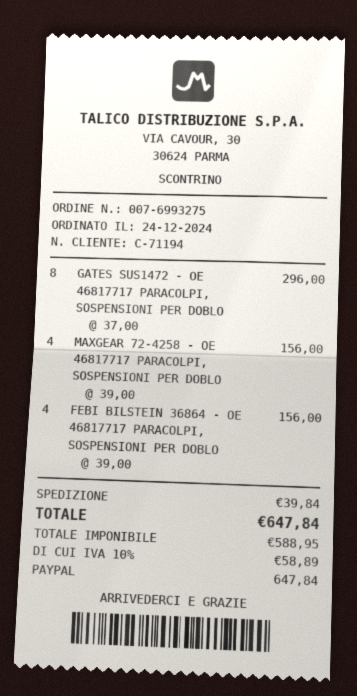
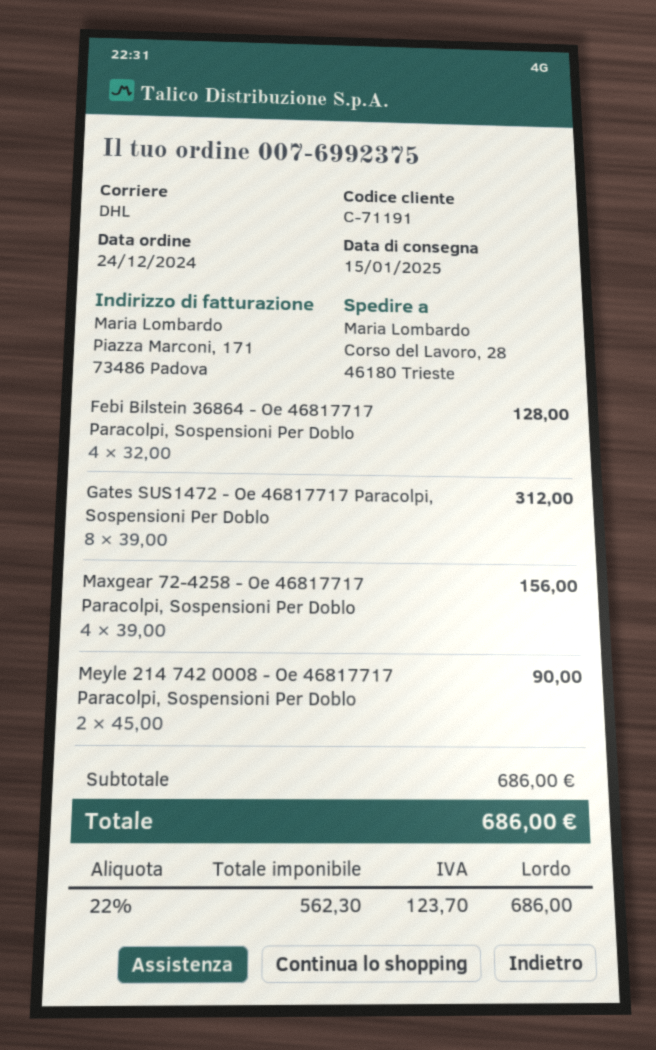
order number: 007-6993275 -> 007-6992375
customer number: C-71194 -> C-71191
GATES SUS1472 - OE 46817717 PARACOLPI, SOSPENSIONI PER DOBLO: 8 x 37.00 = 296.00 -> 8 x 39.00 = 312.00
FEBI BILSTEIN 36864 - OE 46817717 PARACOLPI, SOSPENSIONI PER DOBLO: 4 x 39.00 = 156.00 -> 4 x 32.00 = 128.00
Meyle 214 742 0008 - Oe 46817717 Paracolpi, Sospensioni Per Doblo: none -> 2 x 45.00 = 90.00
shipping: 39.84 -> none
net: 588.95 -> 562.30
tax: 10% = 58.89 -> 22% = 123.70
total: 647.84 -> 686.00

